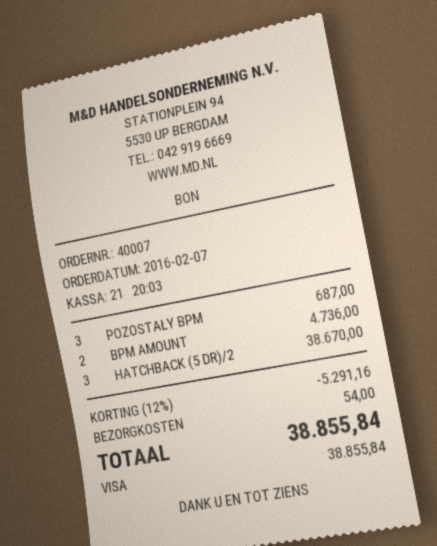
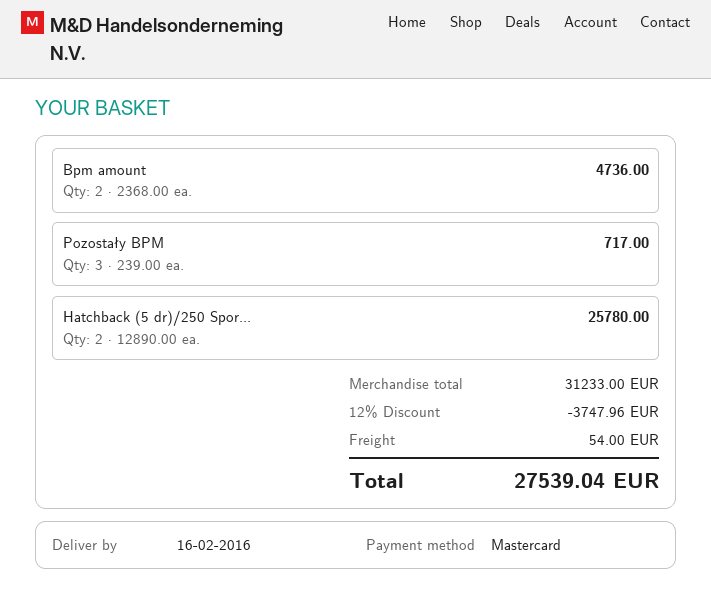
payment method: Visa -> Mastercard
POZOSTAŁY BPM: 3 for 687.00 -> 3 for 717.00
HATCHBACK (5 DR)/2: 3 for 38670.00 -> 2 for 25780.00
discount: 12% = 5291.16 -> 12% = 3747.96
total: 38855.84 -> 27539.04

